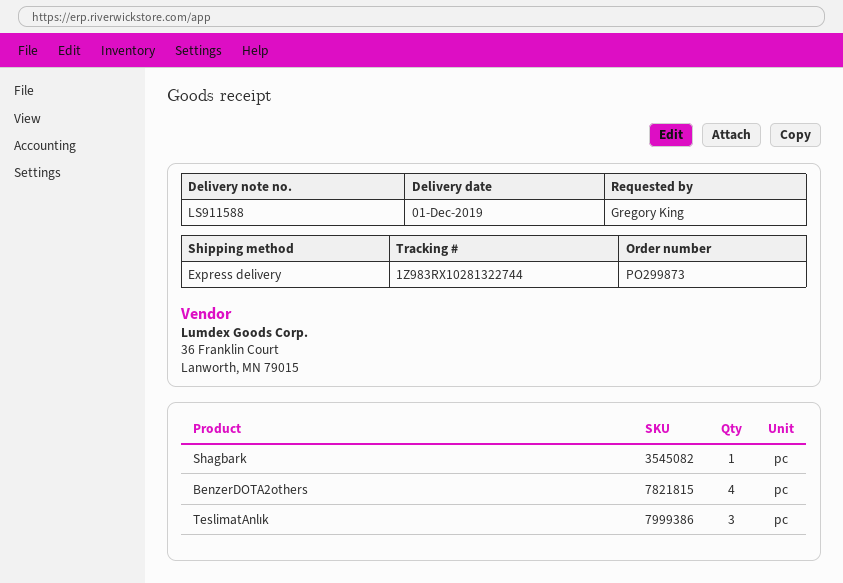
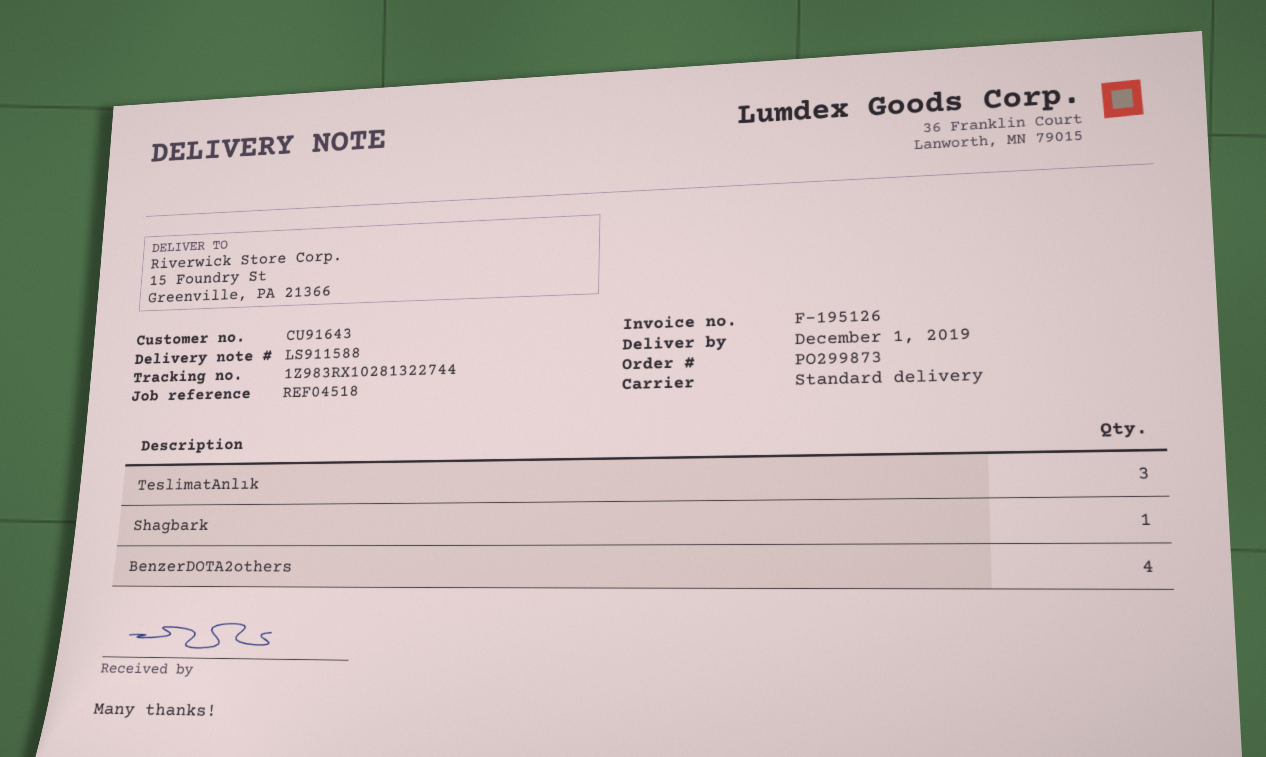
shipping method: express -> standard

